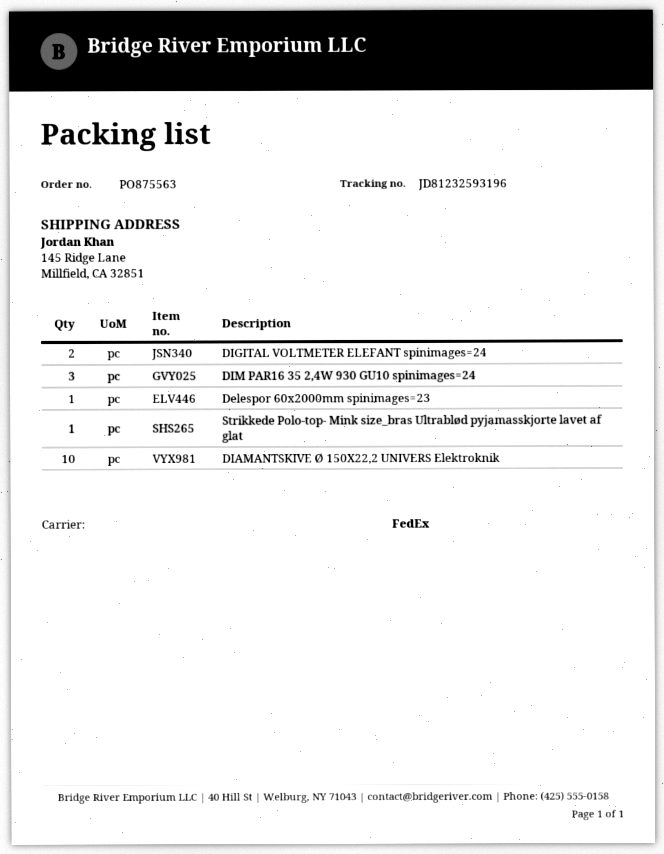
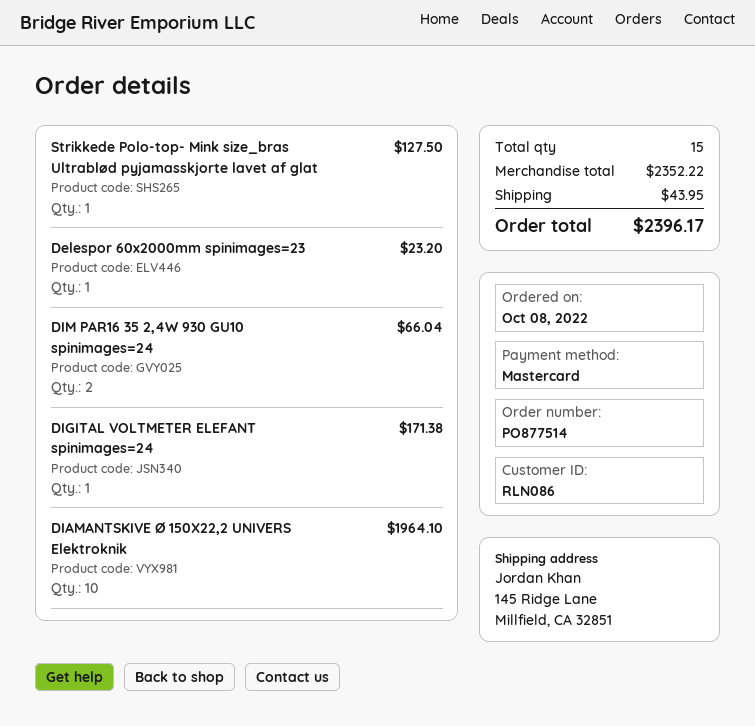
order number: PO875563 -> PO877514
DIGITAL VOLTMETER ELEFANT spinimages=24: 2 -> 1
DIM PAR16 35 2,4W 930 GU10 spinimages=24: 3 -> 2

